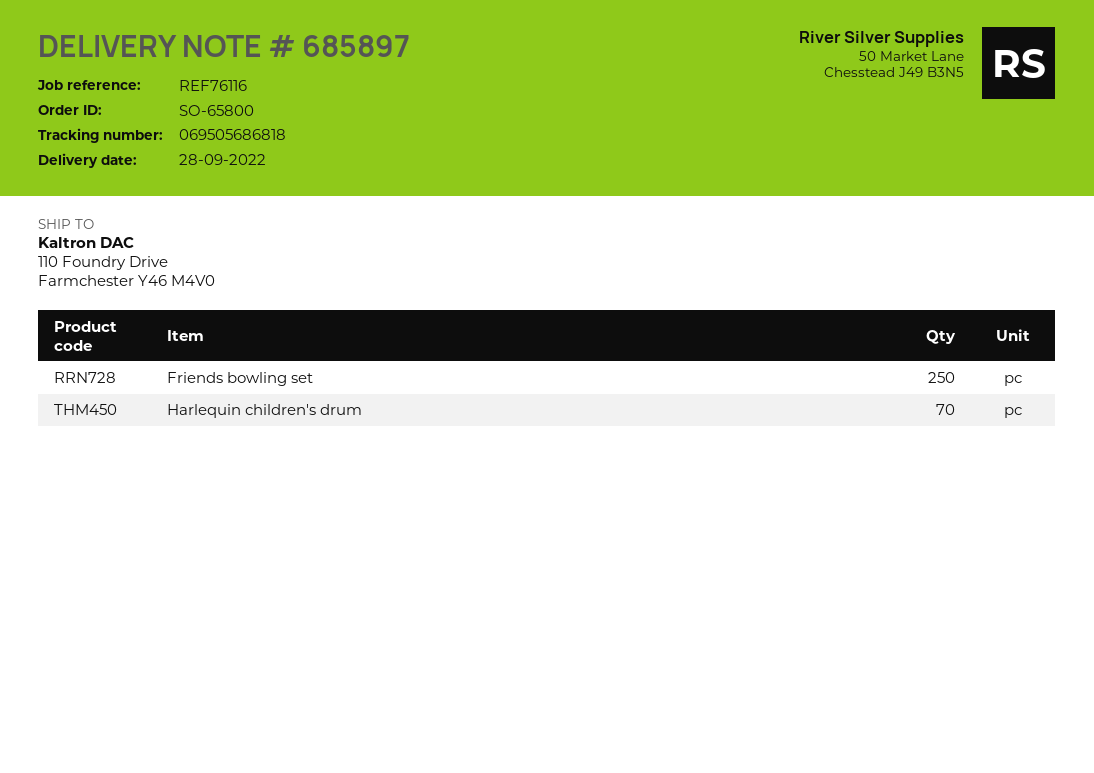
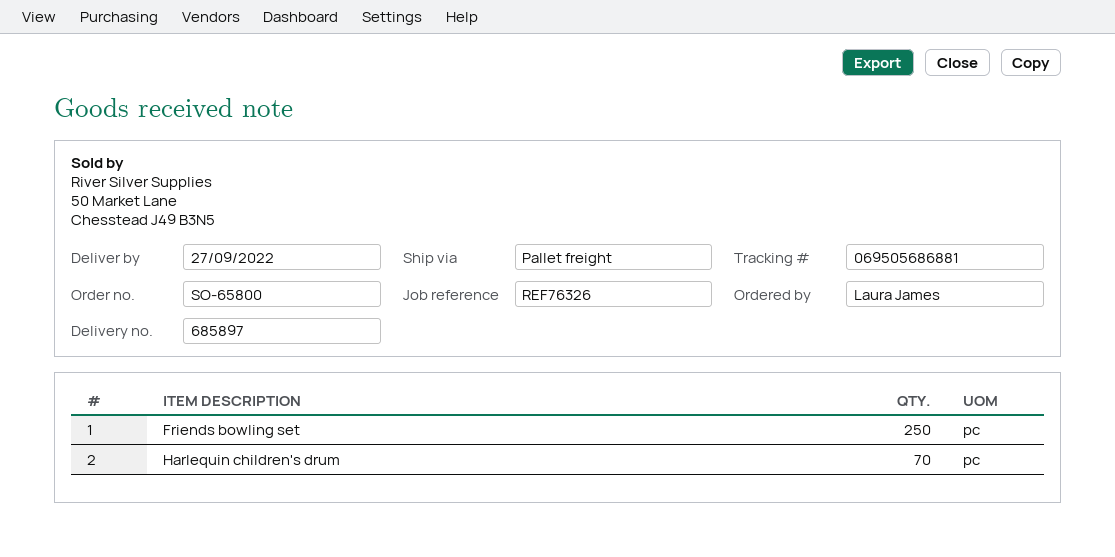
delivery date: 2022-09-28 -> 2022-09-27
reference: REF76116 -> REF76326
tracking number: 069505686818 -> 069505686881

